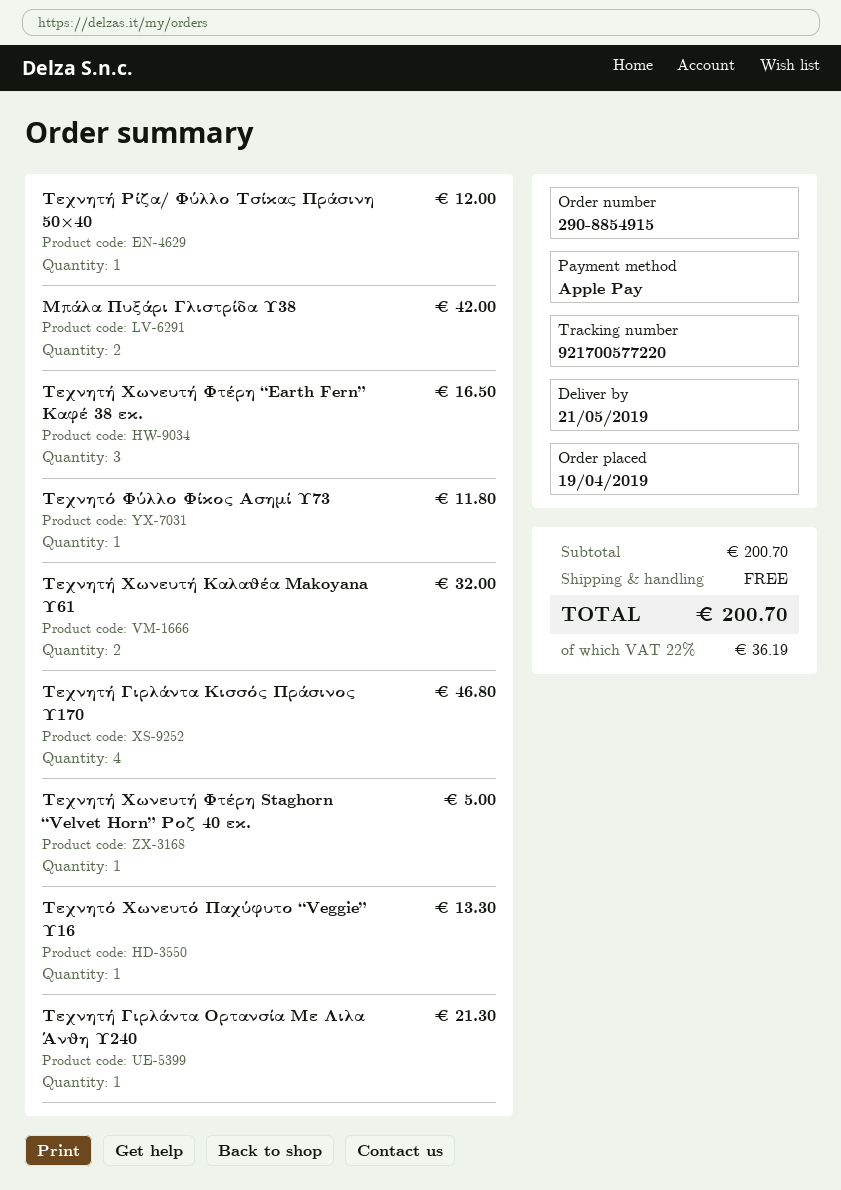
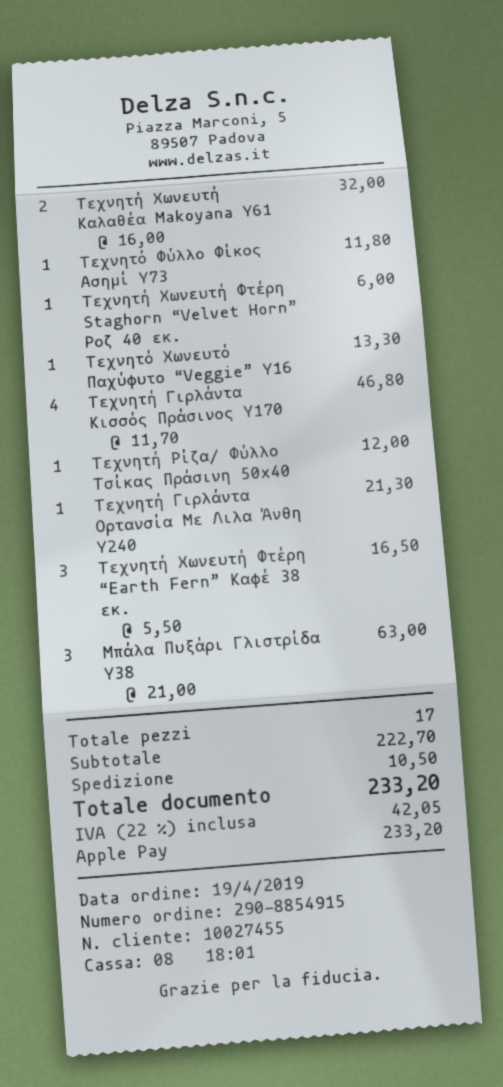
Μπάλα Πυξάρι Γλιστρίδα Υ38: 2 for 42.00 -> 3 for 63.00
Τεχνητή Χωνευτή Φτέρη Staghorn “Velvet Horn” Ροζ 40 εκ.: 1 for 5.00 -> 1 for 6.00
subtotal: 200.70 -> 222.70
shipping: 0.00 -> 10.50
tax: 22% = 36.19 -> 22% = 42.05
total: 200.70 -> 233.20

